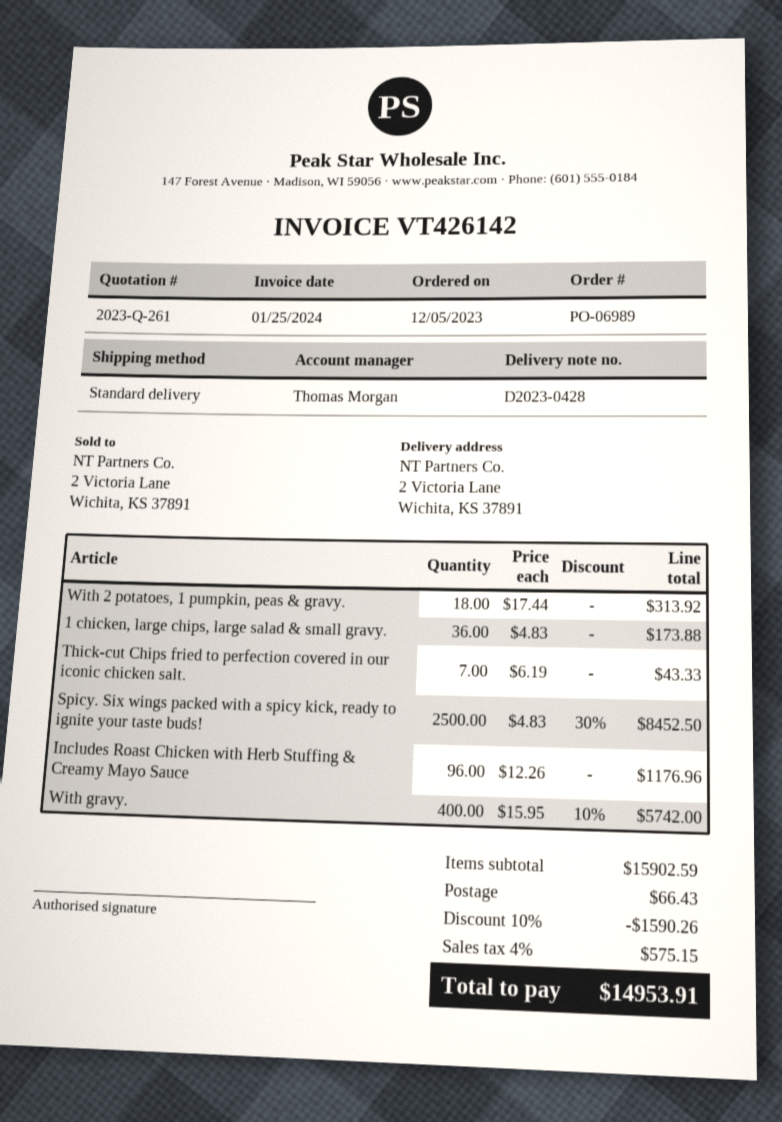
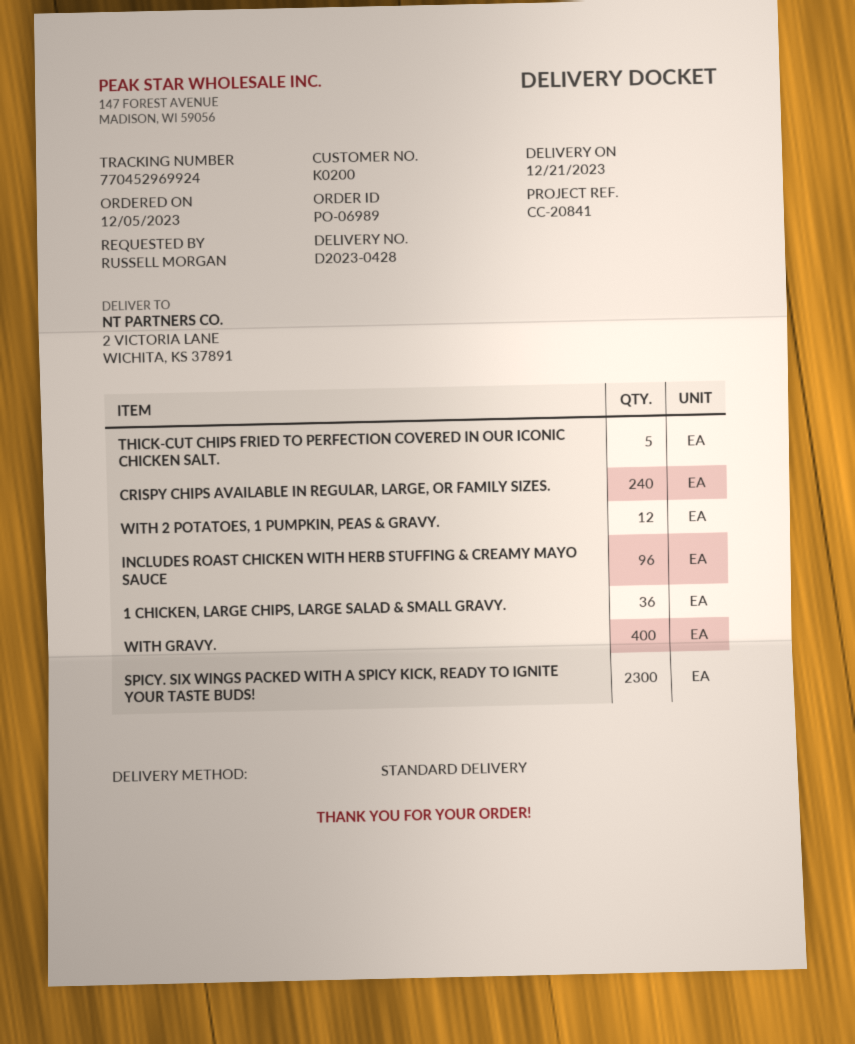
With 2 potatoes, 1 pumpkin, peas & gravy.: 18 -> 12
Thick-cut Chips fried to perfection covered in our iconic chicken salt.: 7 -> 5
Spicy. Six wings packed with a spicy kick, ready to ignite your taste buds!: 2500 -> 2300
CRISPY CHIPS AVAILABLE IN REGULAR, LARGE, OR FAMILY SIZES.: none -> 240

